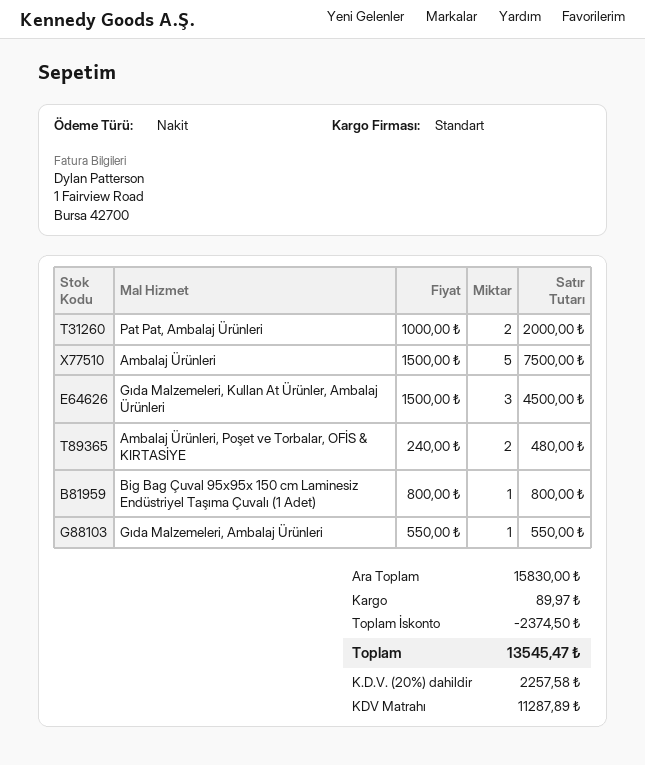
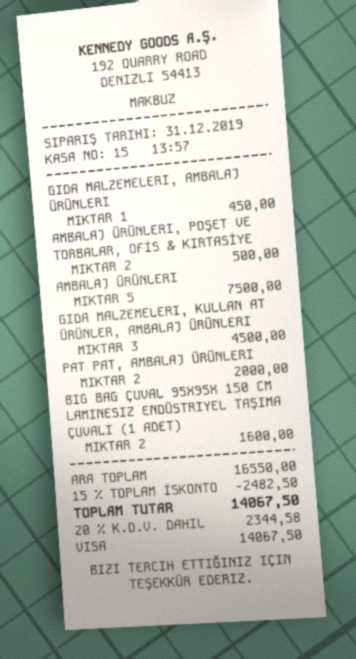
payment method: cash -> Visa
Ambalaj Ürünleri, Poşet ve Torbalar, OFİS & KIRTASİYE: 2 for 480.00 -> 2 for 500.00
Big Bag Çuval 95x95x 150 cm Laminesiz Endüstriyel Taşıma Çuvalı (1 Adet): 1 for 800.00 -> 2 for 1600.00
Gıda Malzemeleri, Ambalaj Ürünleri: 1 for 550.00 -> 1 for 450.00
subtotal: 15830.00 -> 16550.00
discount: 2374.50 -> 2482.50
shipping: 89.97 -> none
tax: 20% = 2257.58 -> 20% = 2344.58
total: 13545.47 -> 14067.50

